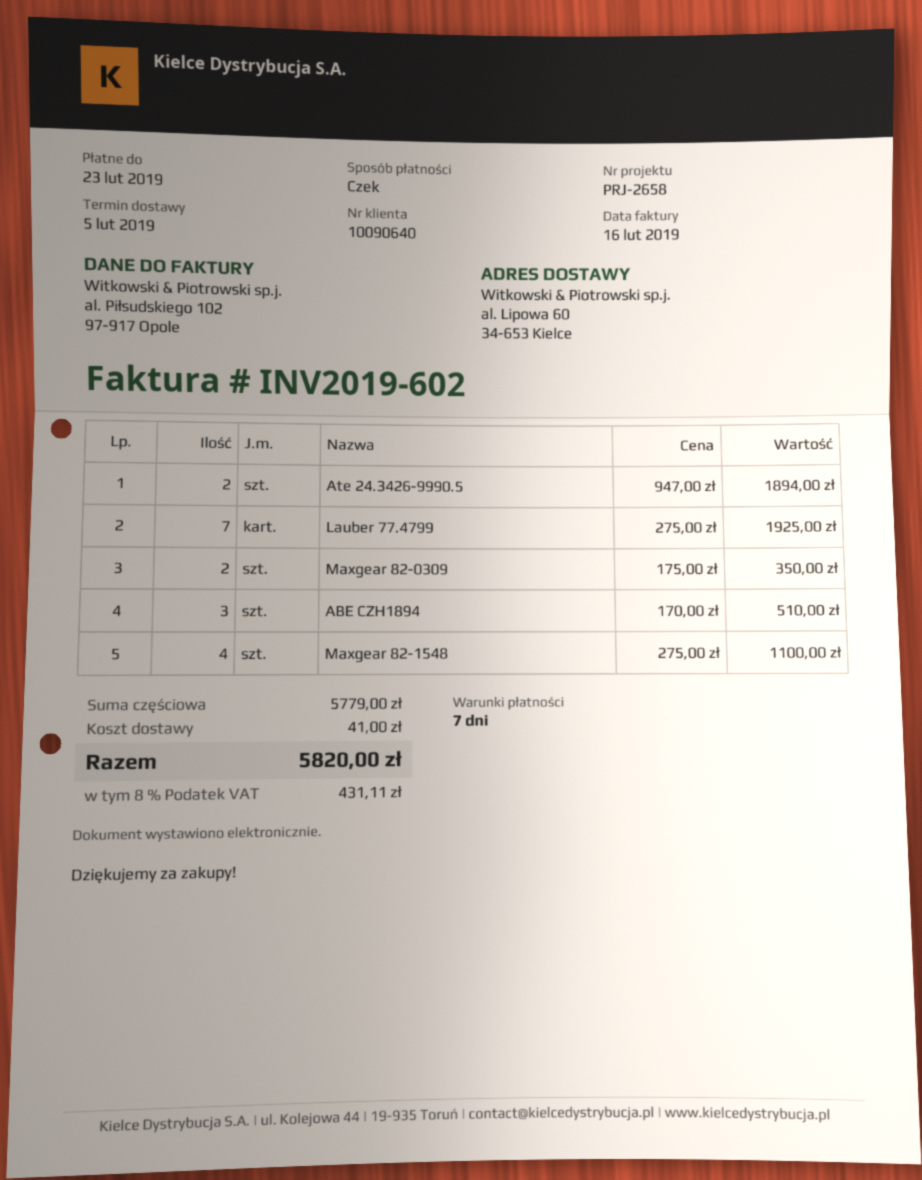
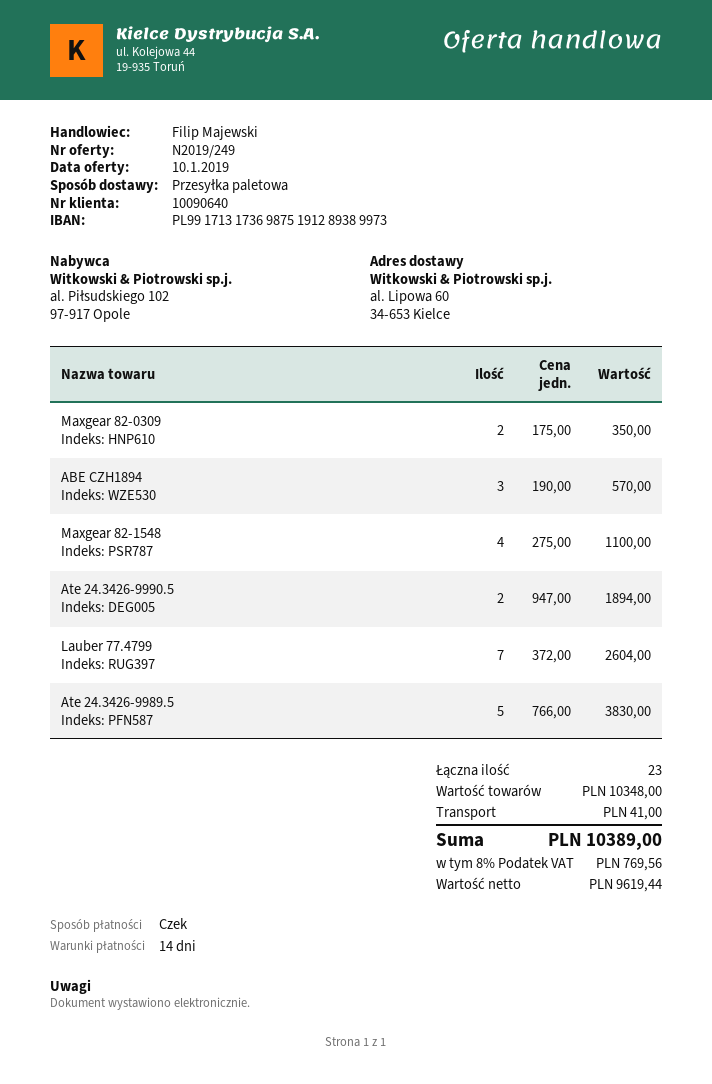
payment terms: 7 days -> 14 days
Lauber 77.4799: 7 x 275.00 = 1925.00 -> 7 x 372.00 = 2604.00
ABE CZH1894: 3 x 170.00 = 510.00 -> 3 x 190.00 = 570.00
Ate 24.3426-9989.5: none -> 5 x 766.00 = 3830.00
subtotal: 5779.00 -> 10348.00
tax: 8% = 431.11 -> 8% = 769.56
total: 5820.00 -> 10389.00

